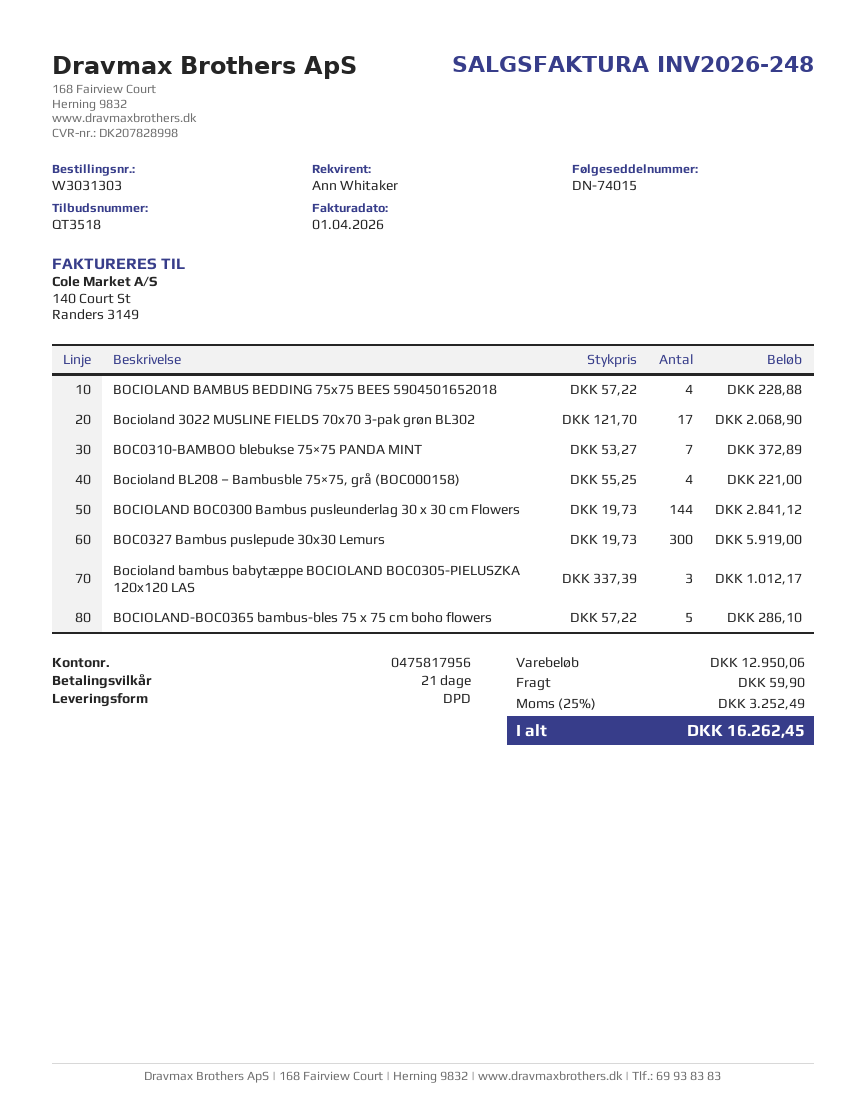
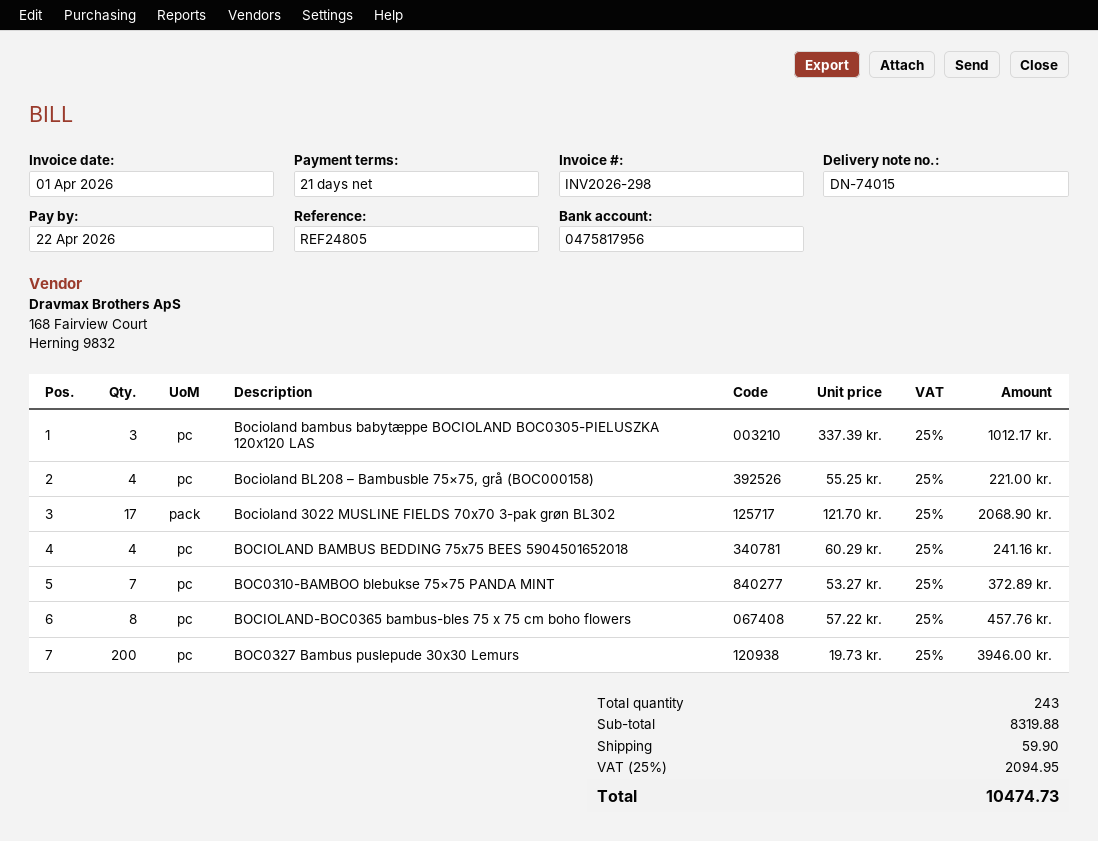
invoice number: INV2026-248 -> INV2026-298
BOCIOLAND BAMBUS BEDDING 75x75 BEES 5904501652018: 4 x 57.22 = 228.88 -> 4 x 60.29 = 241.16
BOCIOLAND BOC0300 Bambus pusleunderlag 30 x 30 cm Flowers: 144 x 19.73 = 2841.12 -> none
BOC0327 Bambus puslepude 30x30 Lemurs: 300 x 19.73 = 5919.00 -> 200 x 19.73 = 3946.00
BOCIOLAND-BOC0365 bambus-bles 75 x 75 cm boho flowers: 5 x 57.22 = 286.10 -> 8 x 57.22 = 457.76
subtotal: 12950.06 -> 8319.88
tax: 25% = 3252.49 -> 25% = 2094.95
total: 16262.45 -> 10474.73

